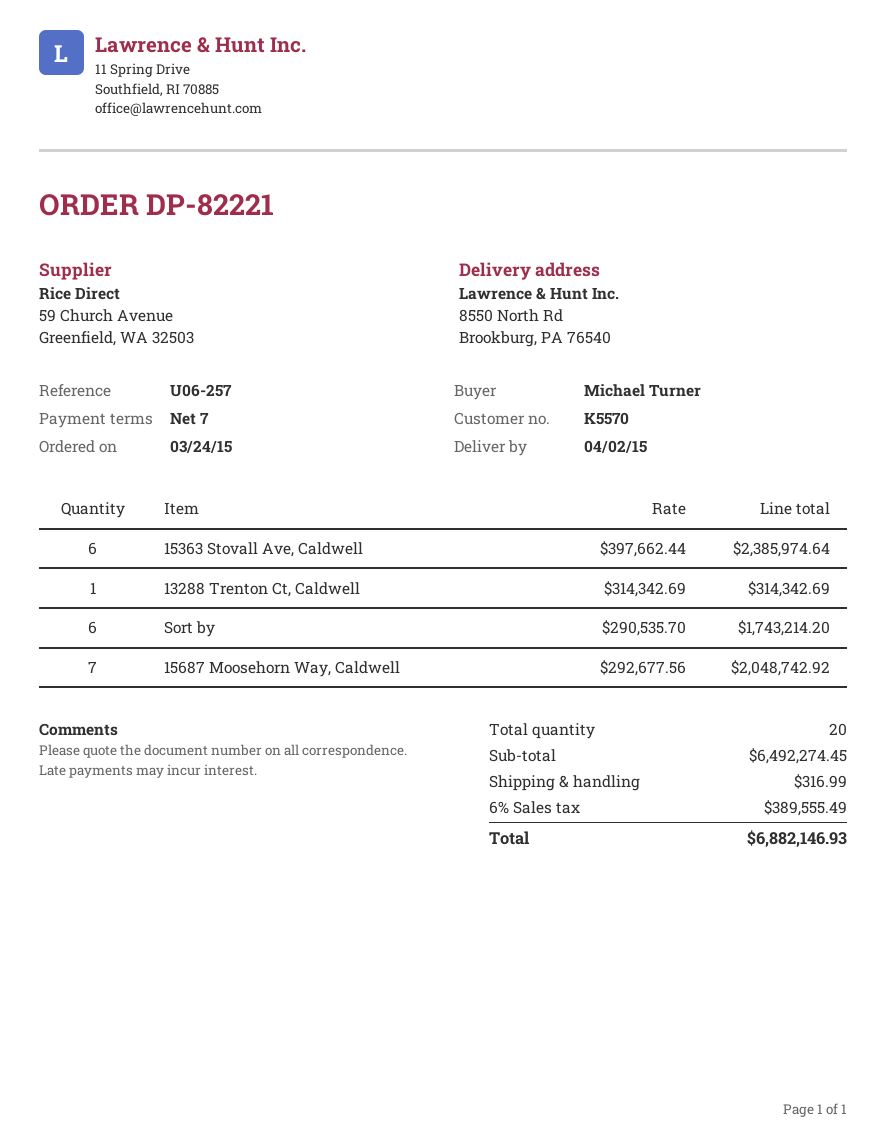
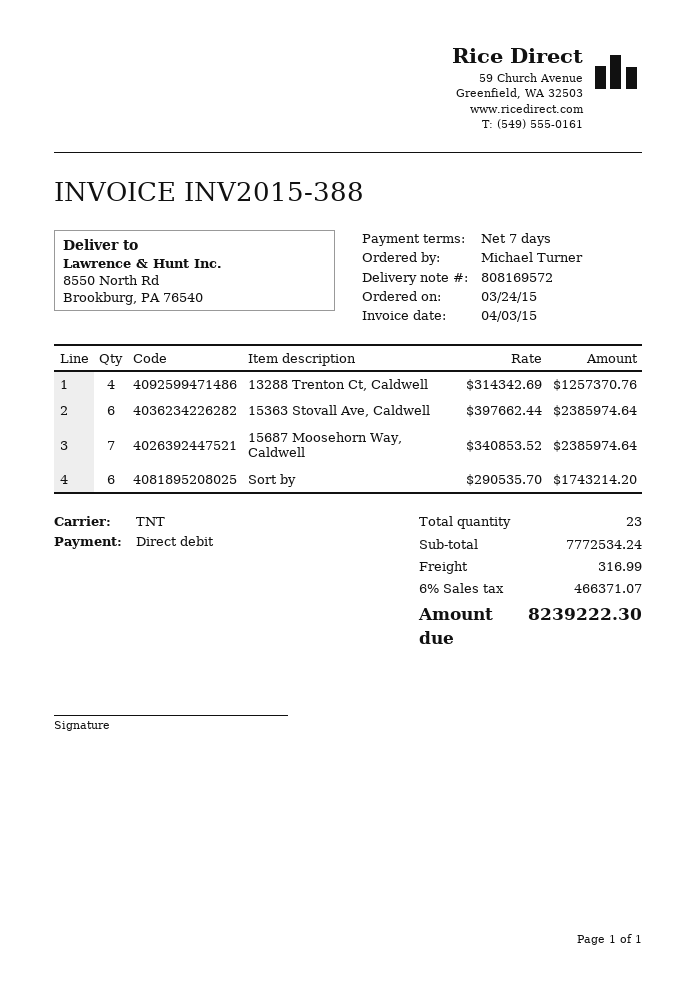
13288 Trenton Ct, Caldwell: 1 x 314342.69 = 314342.69 -> 4 x 314342.69 = 1257370.76
15687 Moosehorn Way, Caldwell: 7 x 292677.56 = 2048742.92 -> 7 x 340853.52 = 2385974.64
total quantity: 20 -> 23
subtotal: 6492274.45 -> 7772534.24
tax: 6% = 389555.49 -> 6% = 466371.07
total: 6882146.93 -> 8239222.30

